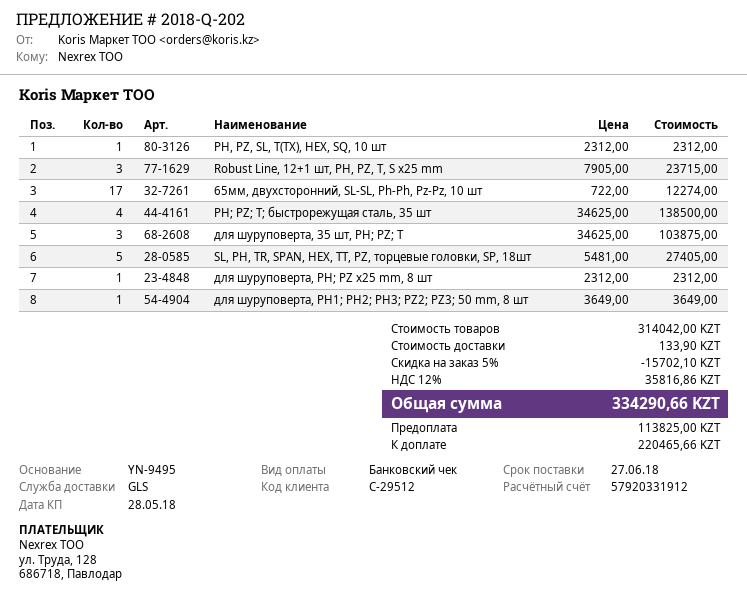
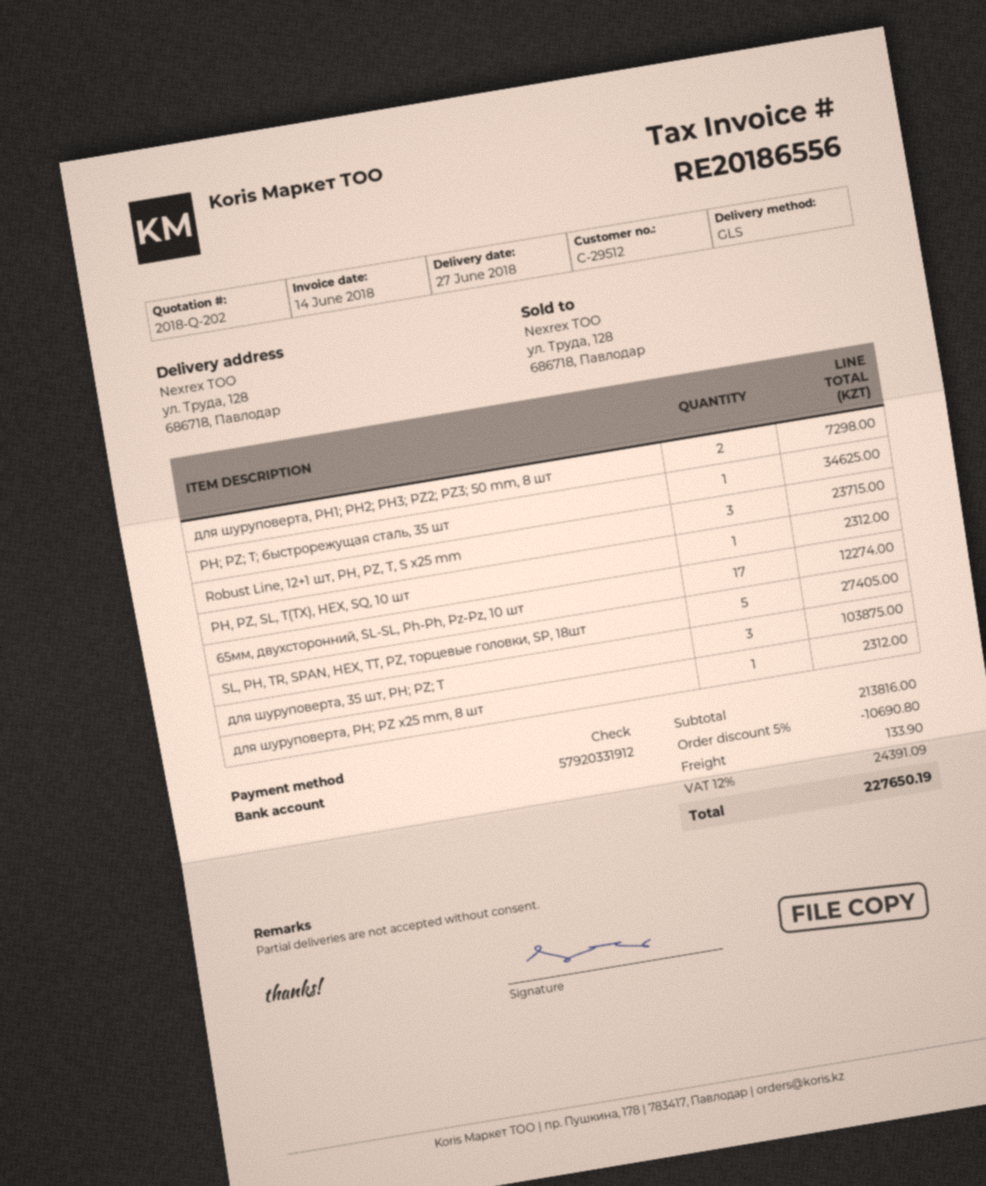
PH; PZ; T; быстрорежущая сталь, 35 шт: 4 for 138500.00 -> 1 for 34625.00
для шуруповерта, PH1; PH2; PH3; PZ2; PZ3; 50 mm, 8 шт: 1 for 3649.00 -> 2 for 7298.00
subtotal: 314042.00 -> 213816.00
discount: 5% = 15702.10 -> 5% = 10690.80
tax: 12% = 35816.86 -> 12% = 24391.09
total: 334290.66 -> 227650.19

